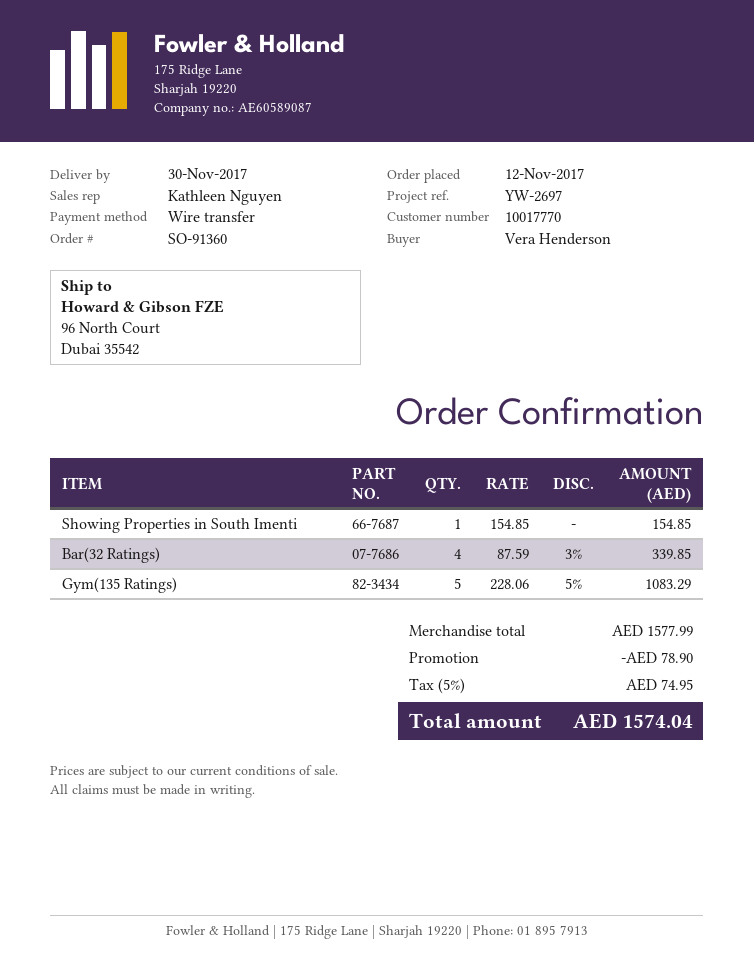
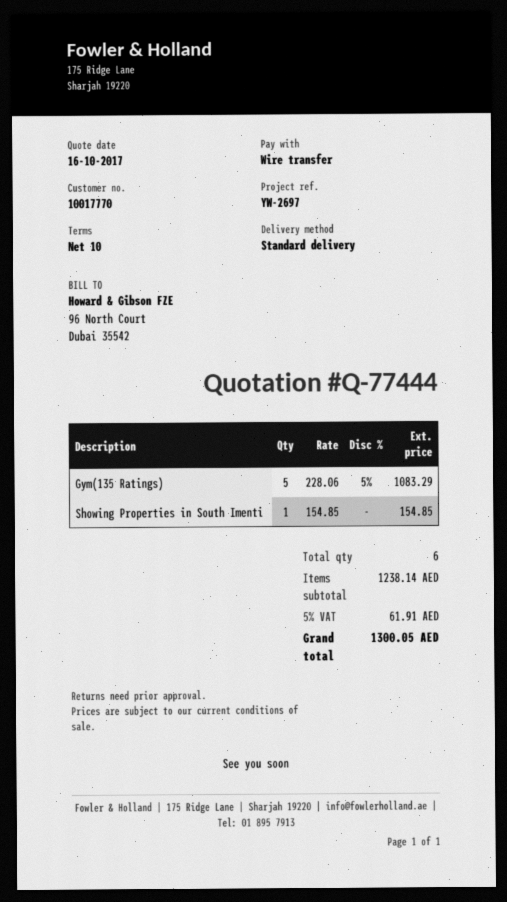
Bar(32 Ratings): 4 x 87.59 - 3% = 339.85 -> none
subtotal: 1577.99 -> 1238.14
discount: 78.90 -> none
tax: 5% = 74.95 -> 5% = 61.91
total: 1574.04 -> 1300.05

